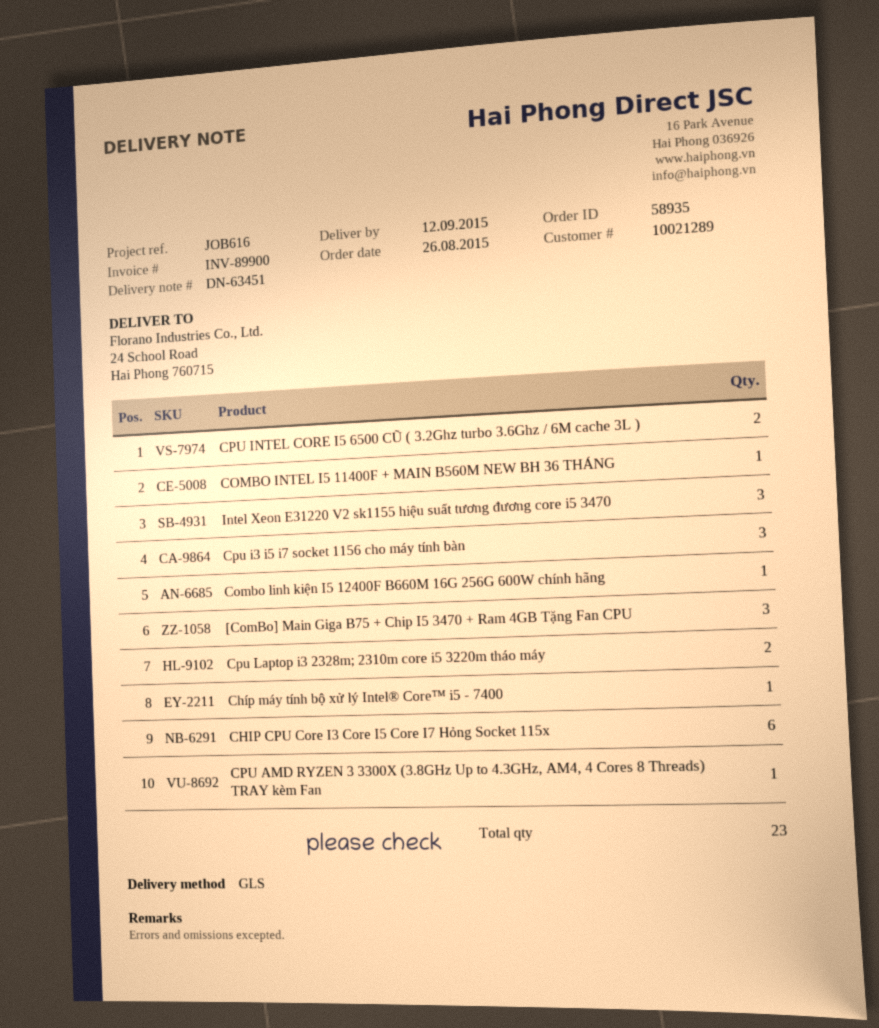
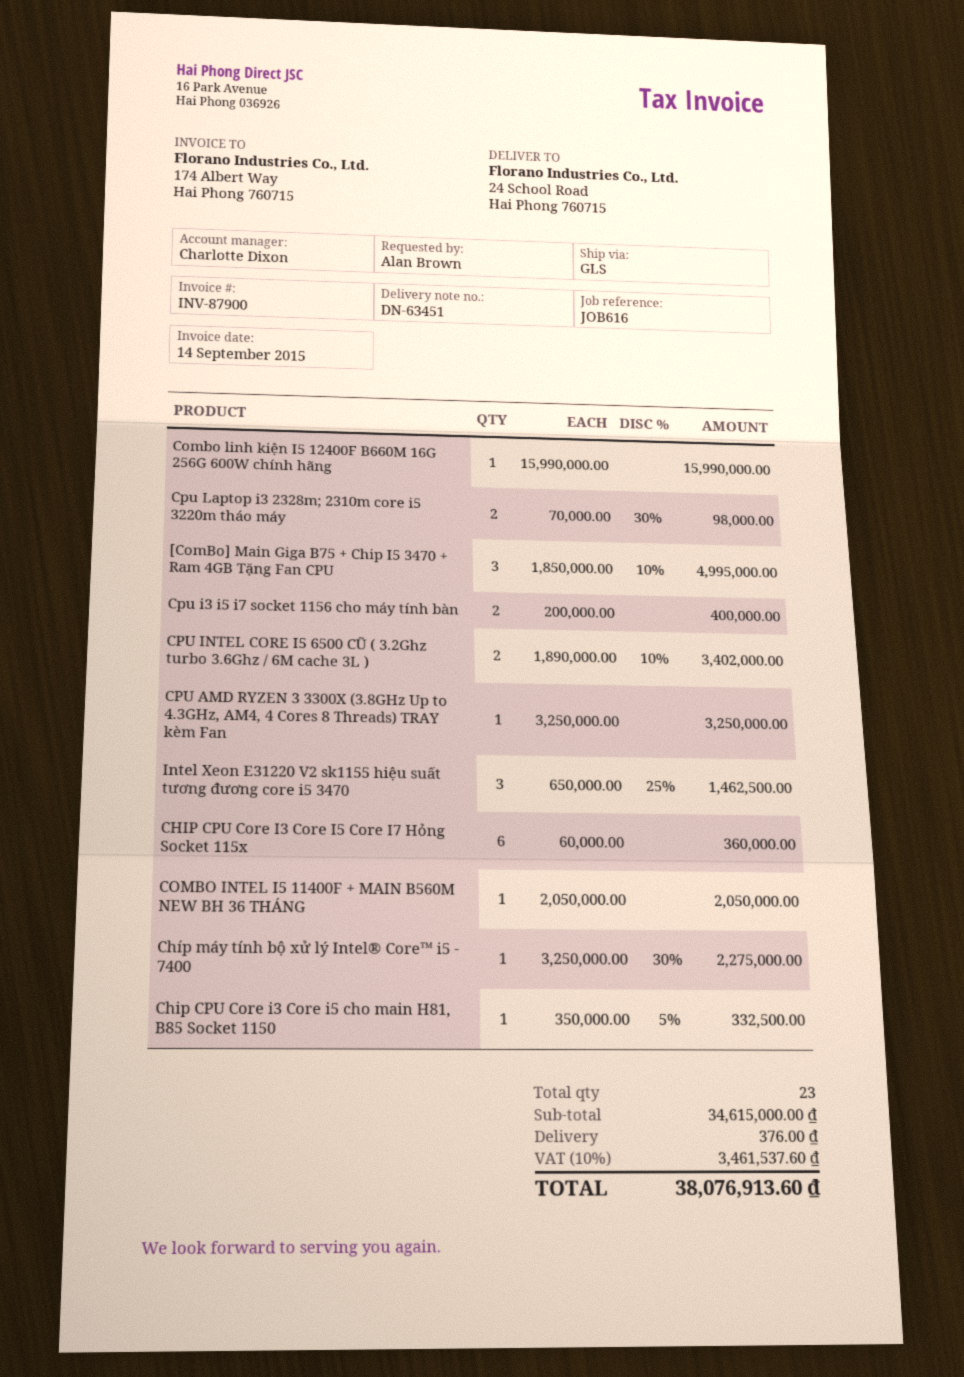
invoice number: INV-89900 -> INV-87900
Cpu i3 i5 i7 socket 1156 cho máy tính bàn: 3 -> 2
Chip CPU Core i3 Core i5 cho main H81, B85 Socket 1150: none -> 1

